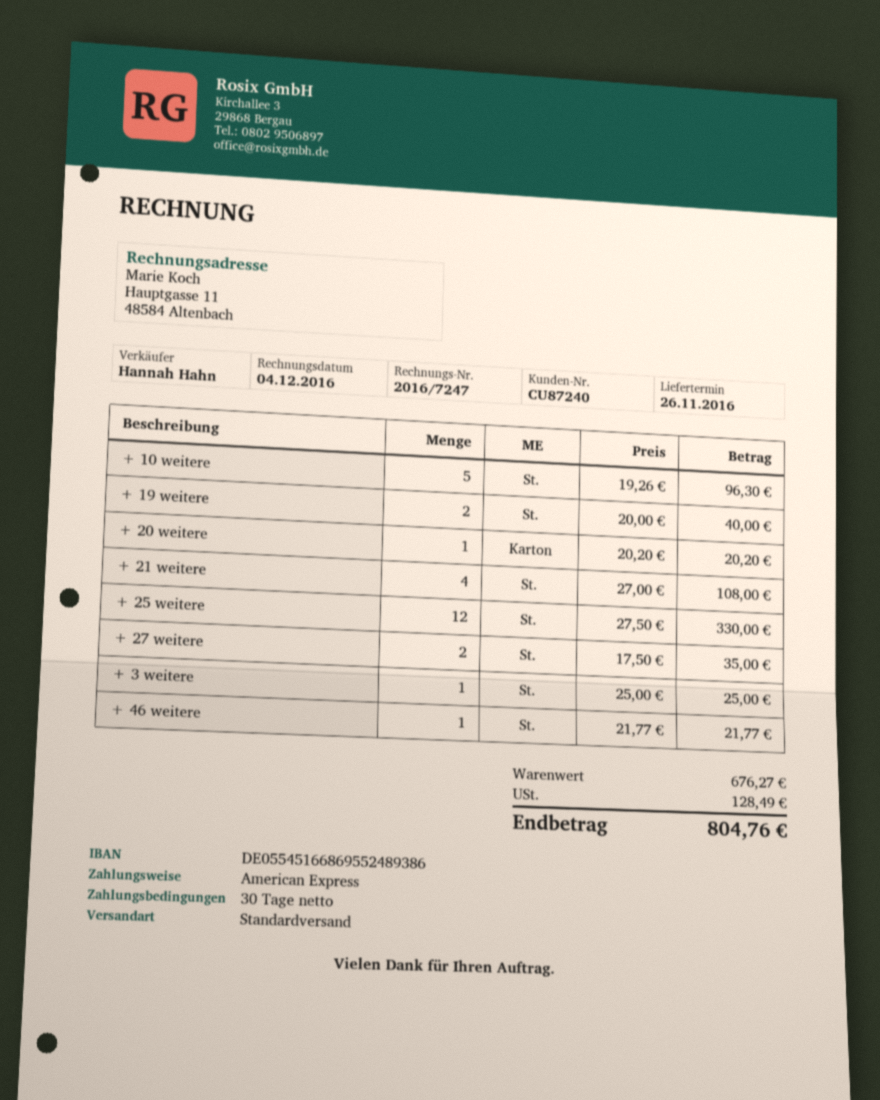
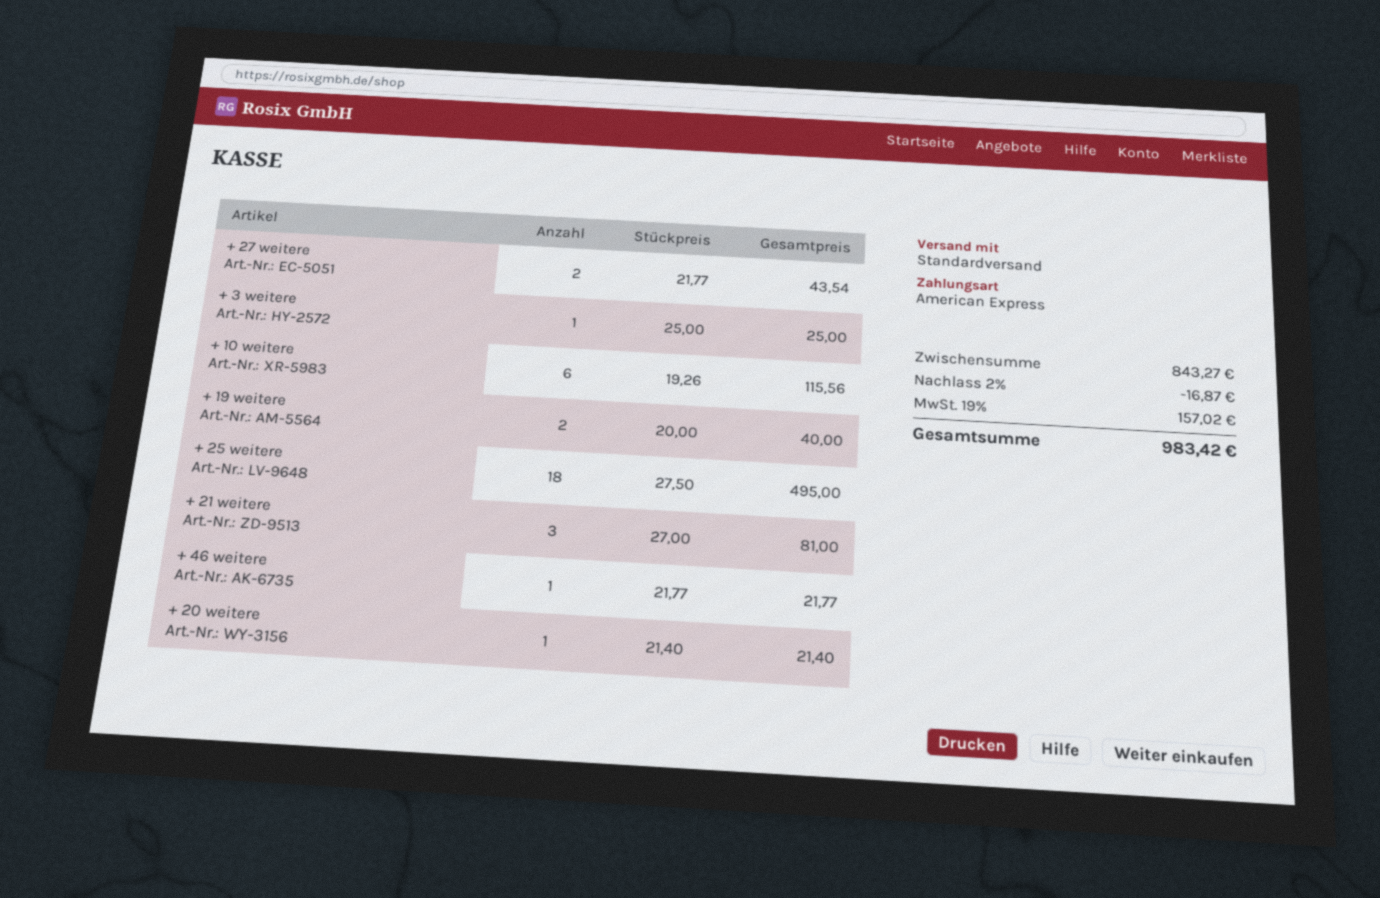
+ 10 weitere: 5 x 19.26 = 96.30 -> 6 x 19.26 = 115.56
+ 20 weitere: 1 x 20.20 = 20.20 -> 1 x 21.40 = 21.40
+ 21 weitere: 4 x 27.00 = 108.00 -> 3 x 27.00 = 81.00
+ 25 weitere: 12 x 27.50 = 330.00 -> 18 x 27.50 = 495.00
+ 27 weitere: 2 x 17.50 = 35.00 -> 2 x 21.77 = 43.54
subtotal: 676.27 -> 843.27
discount: none -> 2% = 16.87
tax: 128.49 -> 157.02
total: 804.76 -> 983.42

